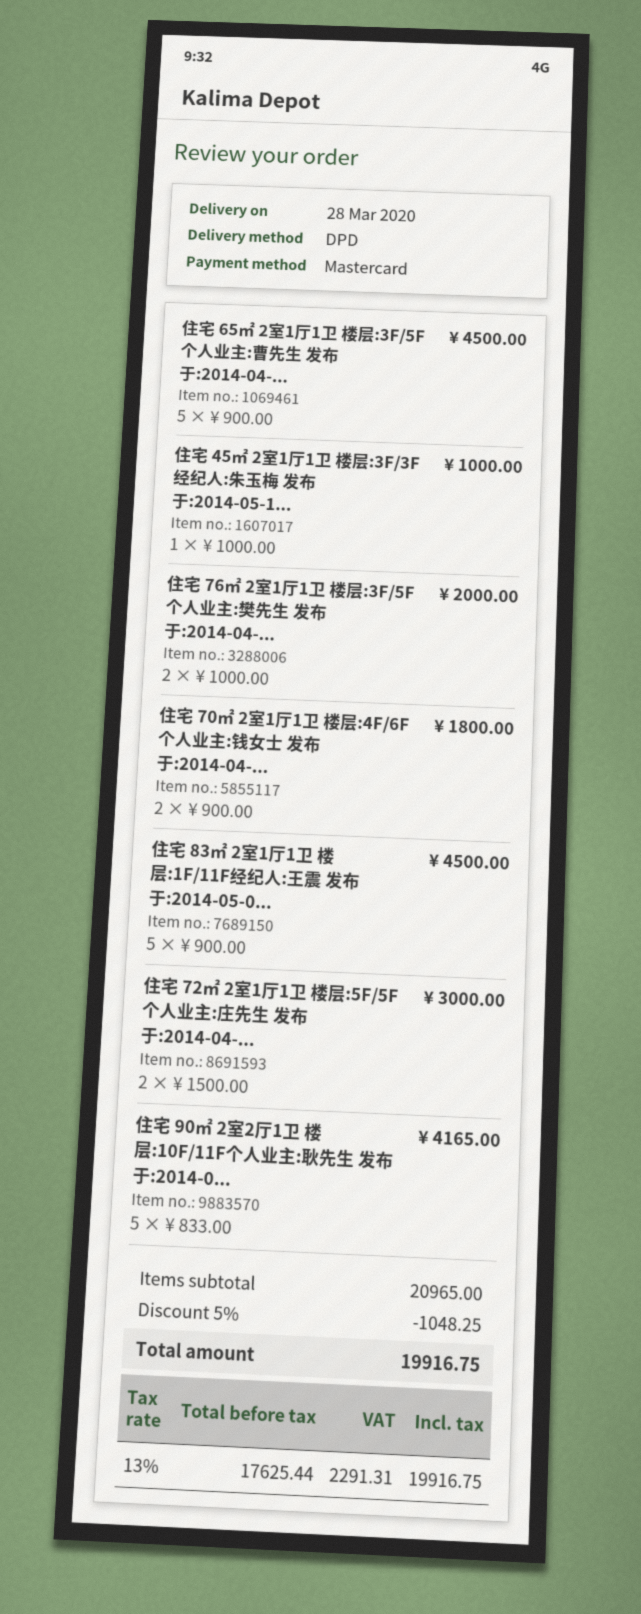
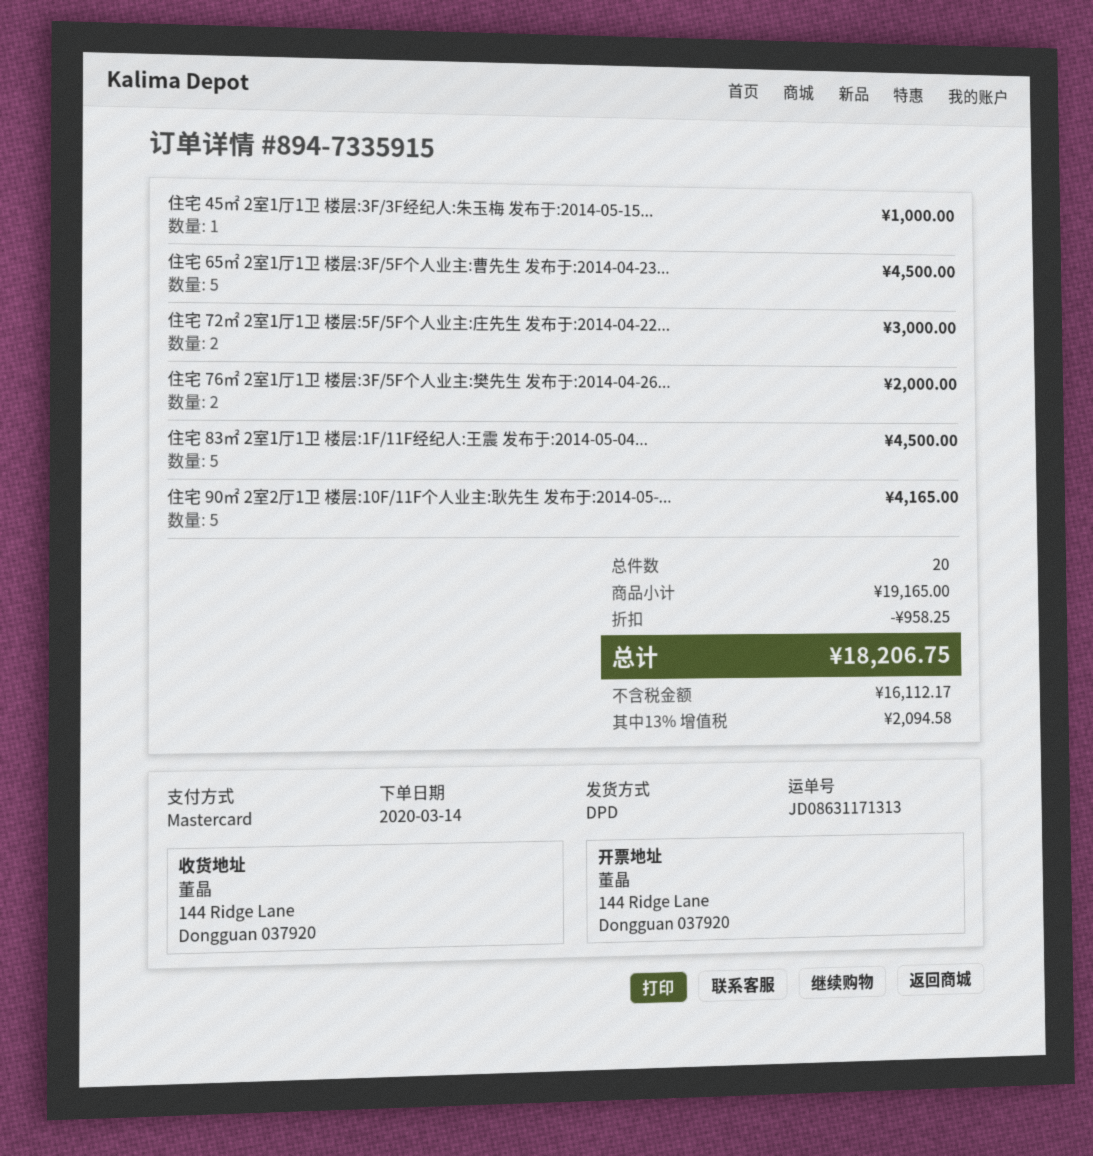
住宅 70㎡ 2室1厅1卫 楼层:4F/6F个人业主:钱女士 发布于:2014-04-...: 2 for 1800.00 -> none
subtotal: 20965.00 -> 19165.00
discount: 1048.25 -> 958.25
net: 17625.44 -> 16112.17
tax: 13% = 2291.31 -> 13% = 2094.58
total: 19916.75 -> 18206.75

